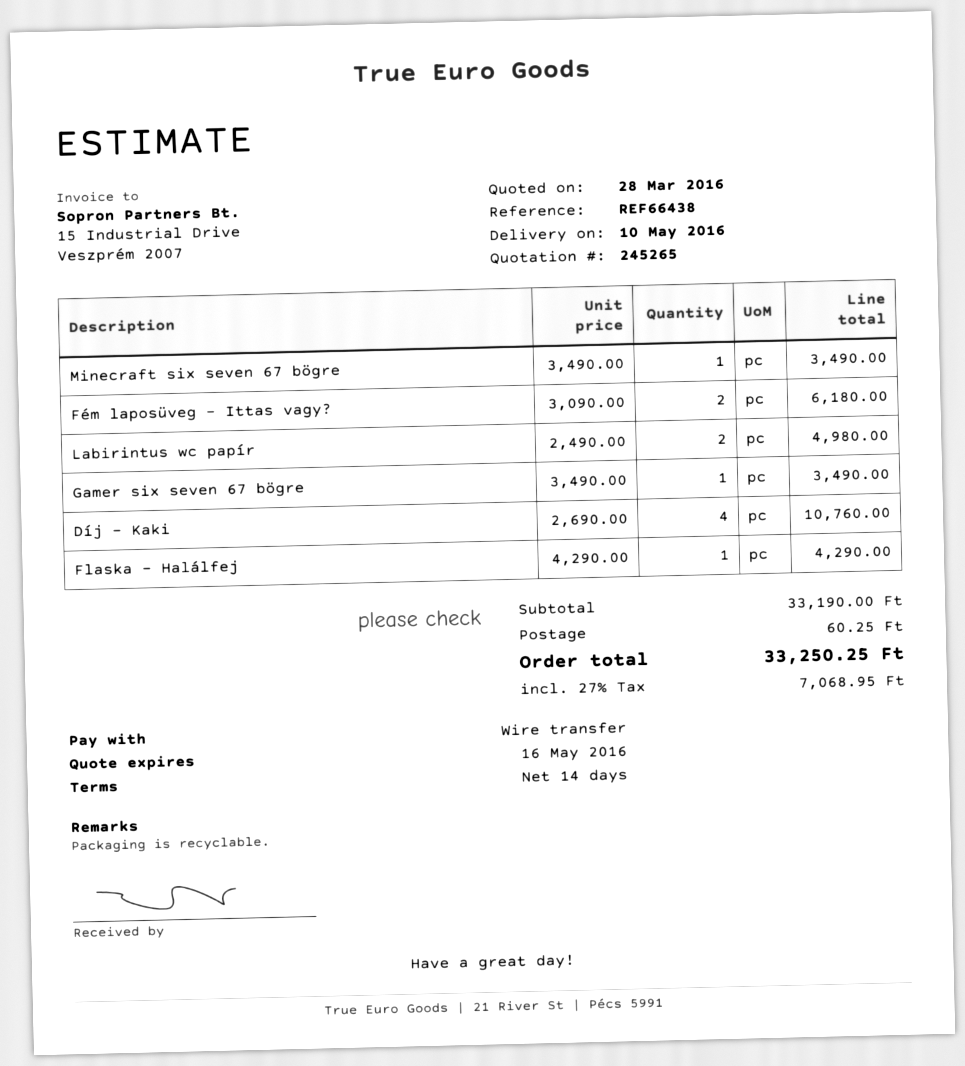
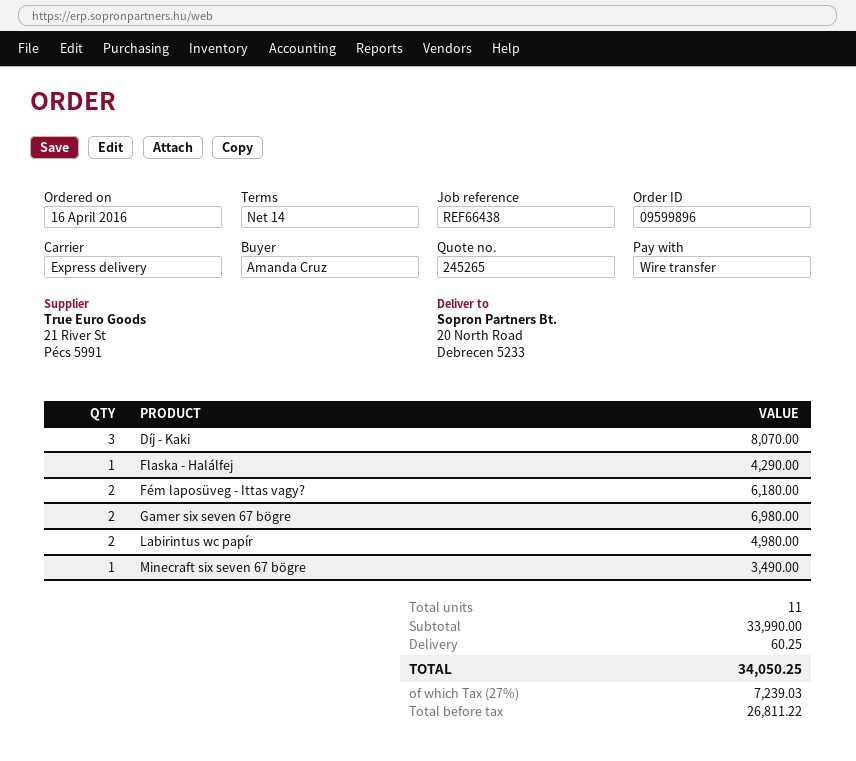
Gamer six seven 67 bögre: 1 for 3490.00 -> 2 for 6980.00
Díj - Kaki: 4 for 10760.00 -> 3 for 8070.00
subtotal: 33190.00 -> 33990.00
tax: 27% = 7068.95 -> 27% = 7239.03
total: 33250.25 -> 34050.25

